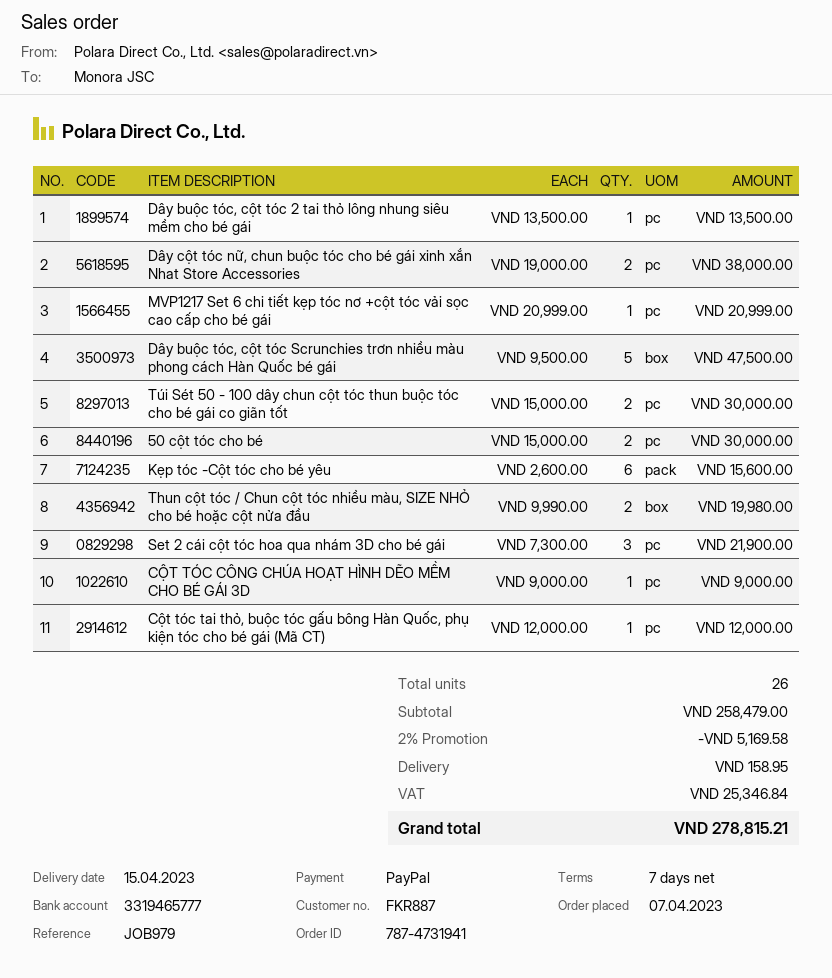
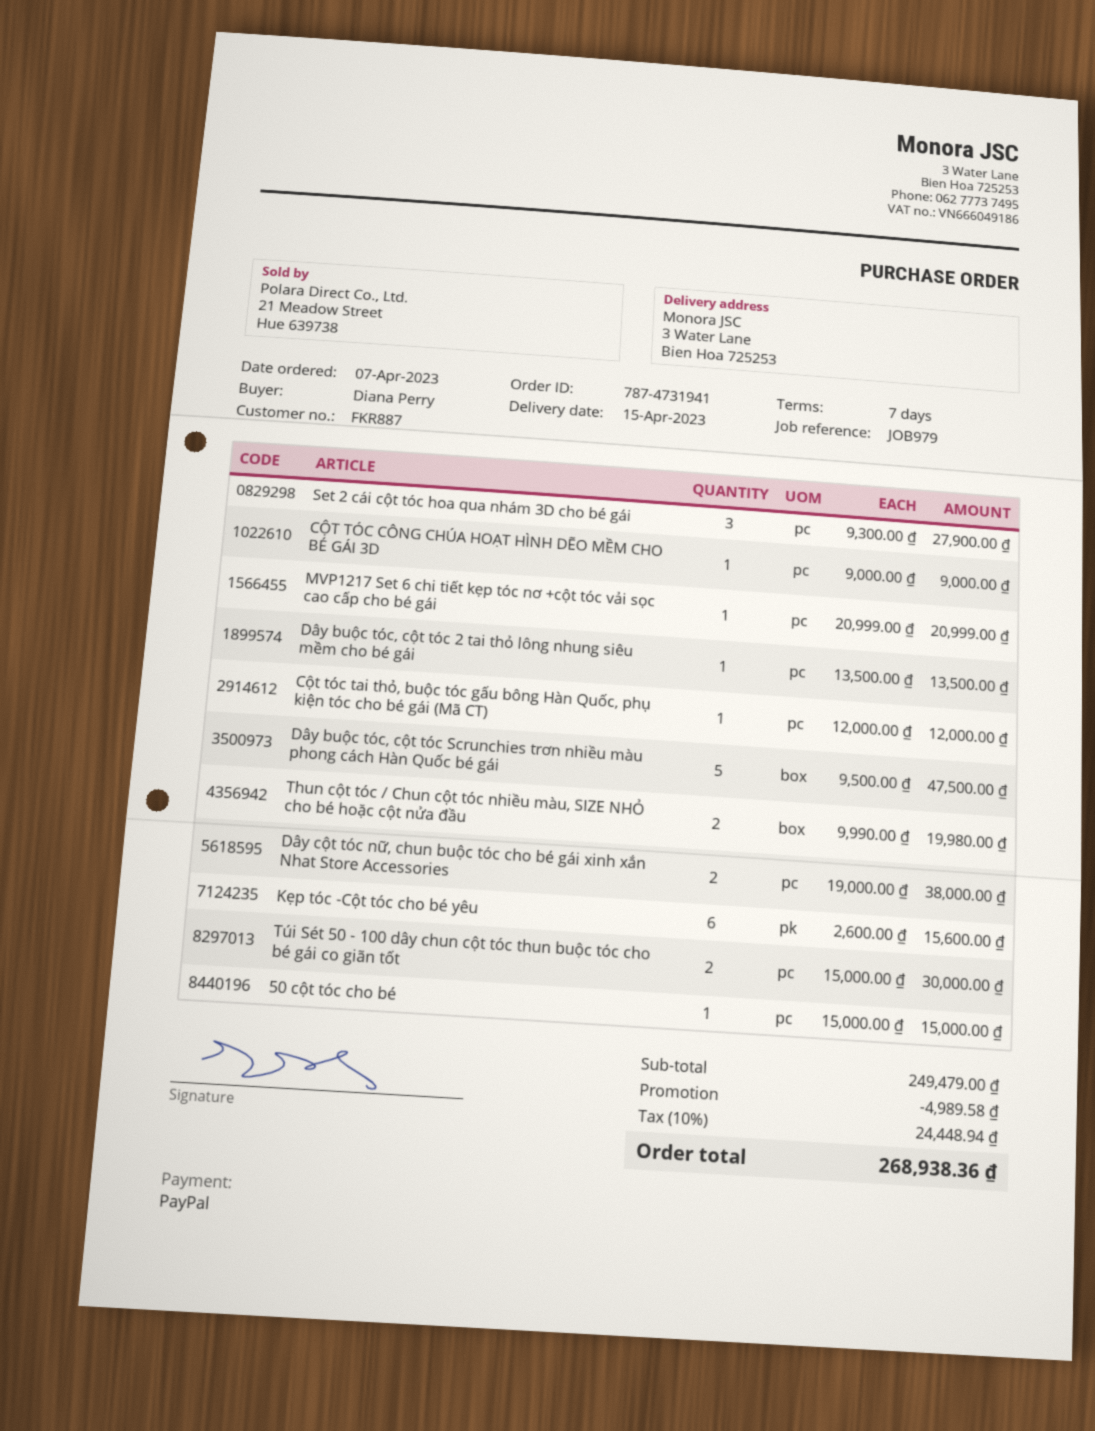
50 cột tóc cho bé: 2 x 15000.00 = 30000.00 -> 1 x 15000.00 = 15000.00
Set 2 cái cột tóc hoa qua nhám 3D cho bé gái: 3 x 7300.00 = 21900.00 -> 3 x 9300.00 = 27900.00
subtotal: 258479.00 -> 249479.00
discount: 5169.58 -> 4989.58
shipping: 158.95 -> none
tax: 25346.84 -> 24448.94
total: 278815.21 -> 268938.36

